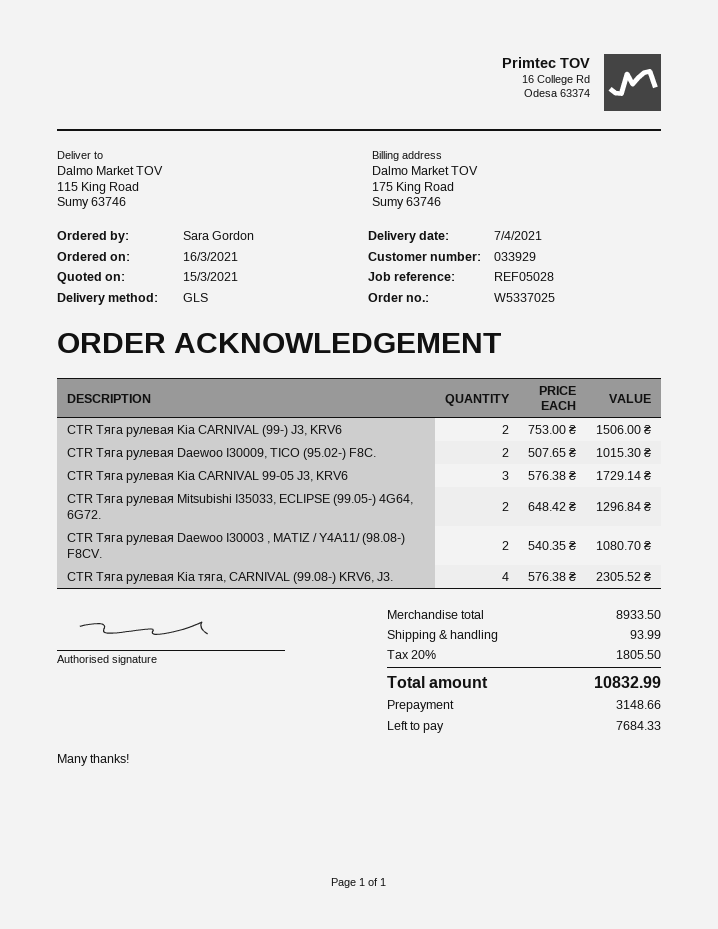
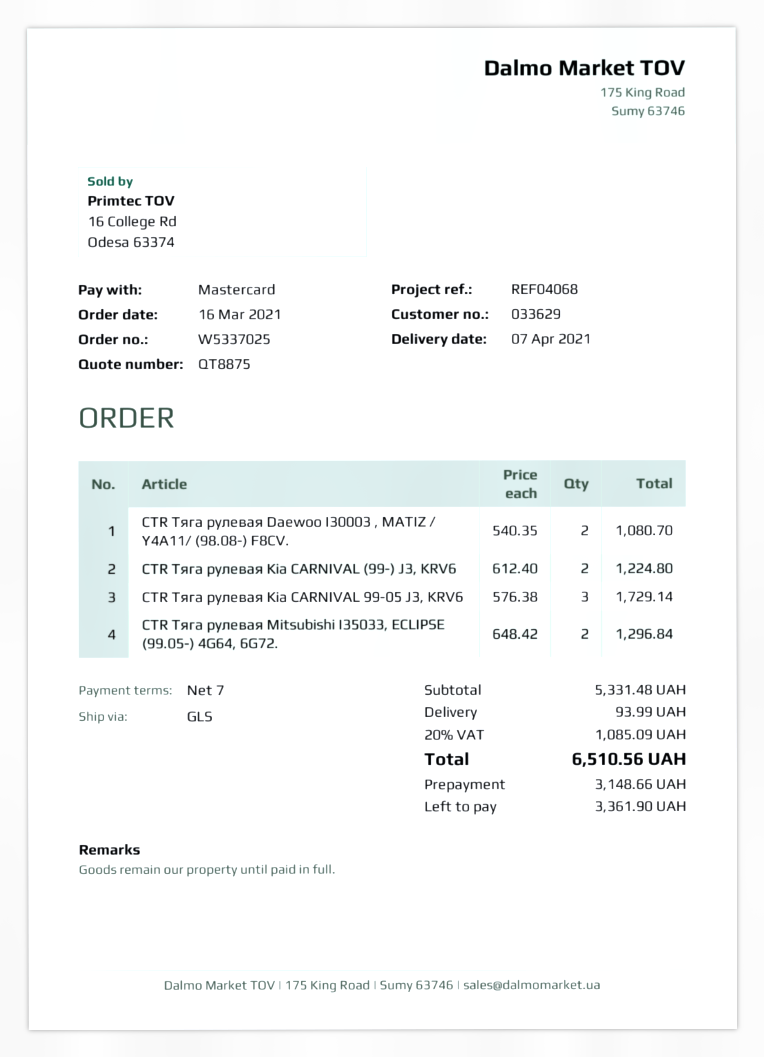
customer number: 033929 -> 033629
reference: REF05028 -> REF04068
CTR Тяга рулевая Kia CARNIVAL (99-) J3, KRV6: 2 x 753.00 = 1506.00 -> 2 x 612.40 = 1224.80
CTR Тяга рулевая Daewoo I30009, TICO (95.02-) F8C.: 2 x 507.65 = 1015.30 -> none
CTR Тяга рулевая Kia тяга, CARNIVAL (99.08-) KRV6, J3.: 4 x 576.38 = 2305.52 -> none
subtotal: 8933.50 -> 5331.48
tax: 20% = 1805.50 -> 20% = 1085.09
total: 10832.99 -> 6510.56
balance: 7684.33 -> 3361.90

